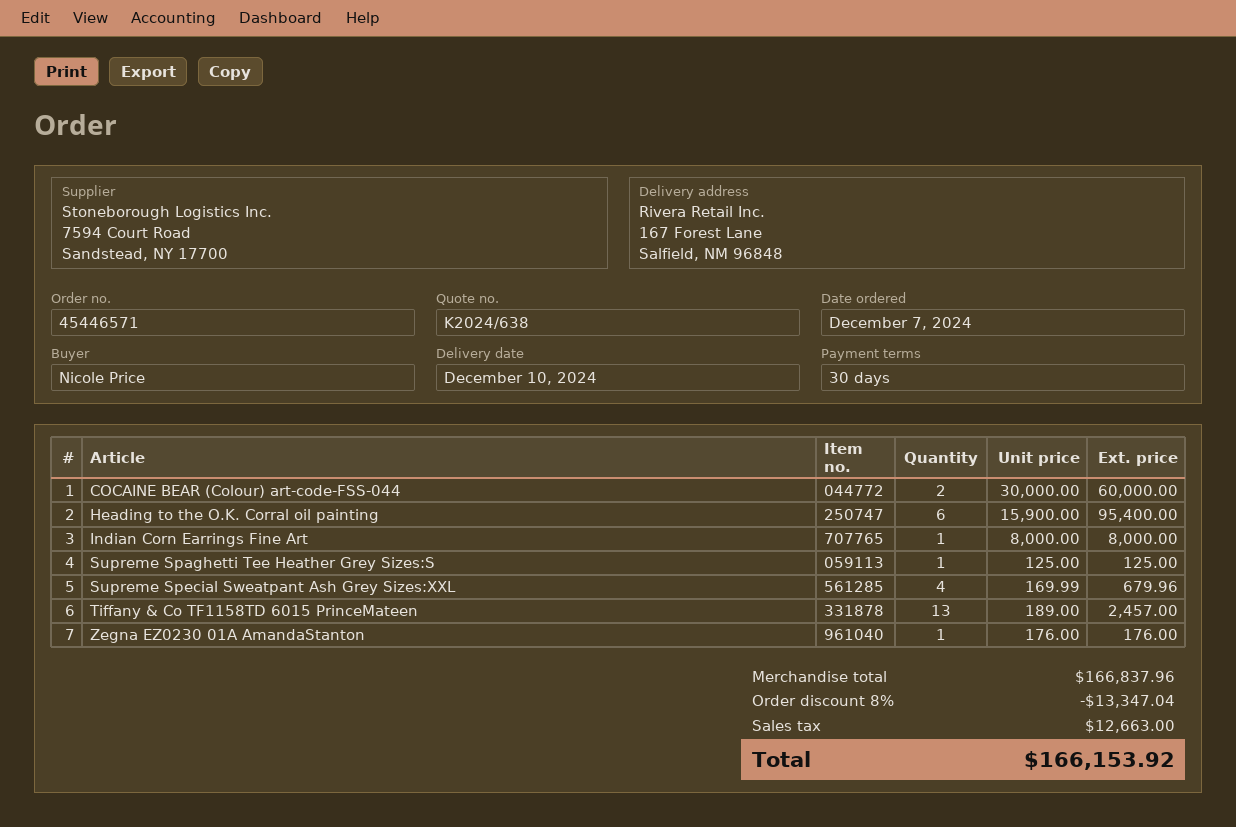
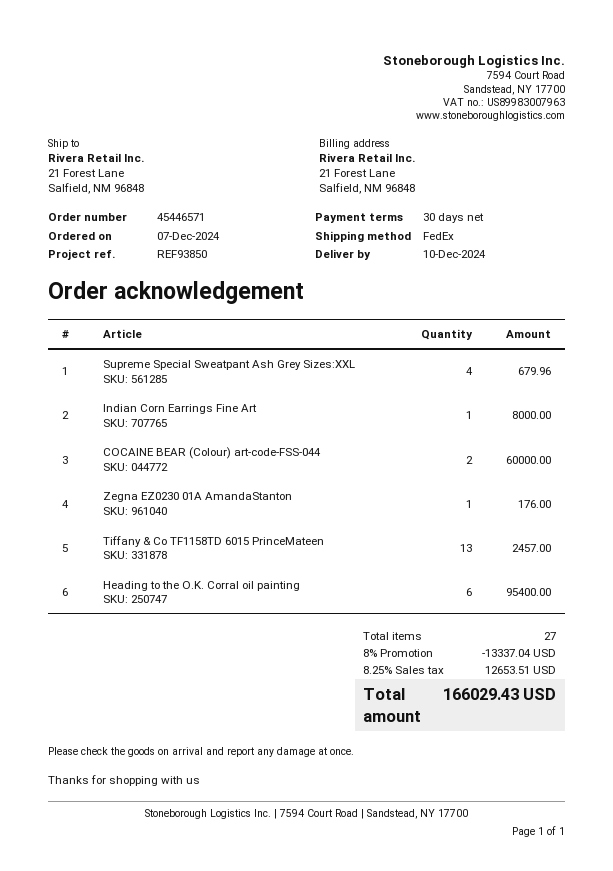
ship to: 167 Forest Lane, Salfield, NM 96848 -> 21 Forest Lane, Salfield, NM 96848
Supreme Spaghetti Tee Heather Grey Sizes:S: 1 for 125.00 -> none
discount: 8% = 13347.04 -> 8% = 13337.04
tax: 12663.00 -> 12653.51
total: 166153.92 -> 166029.43

